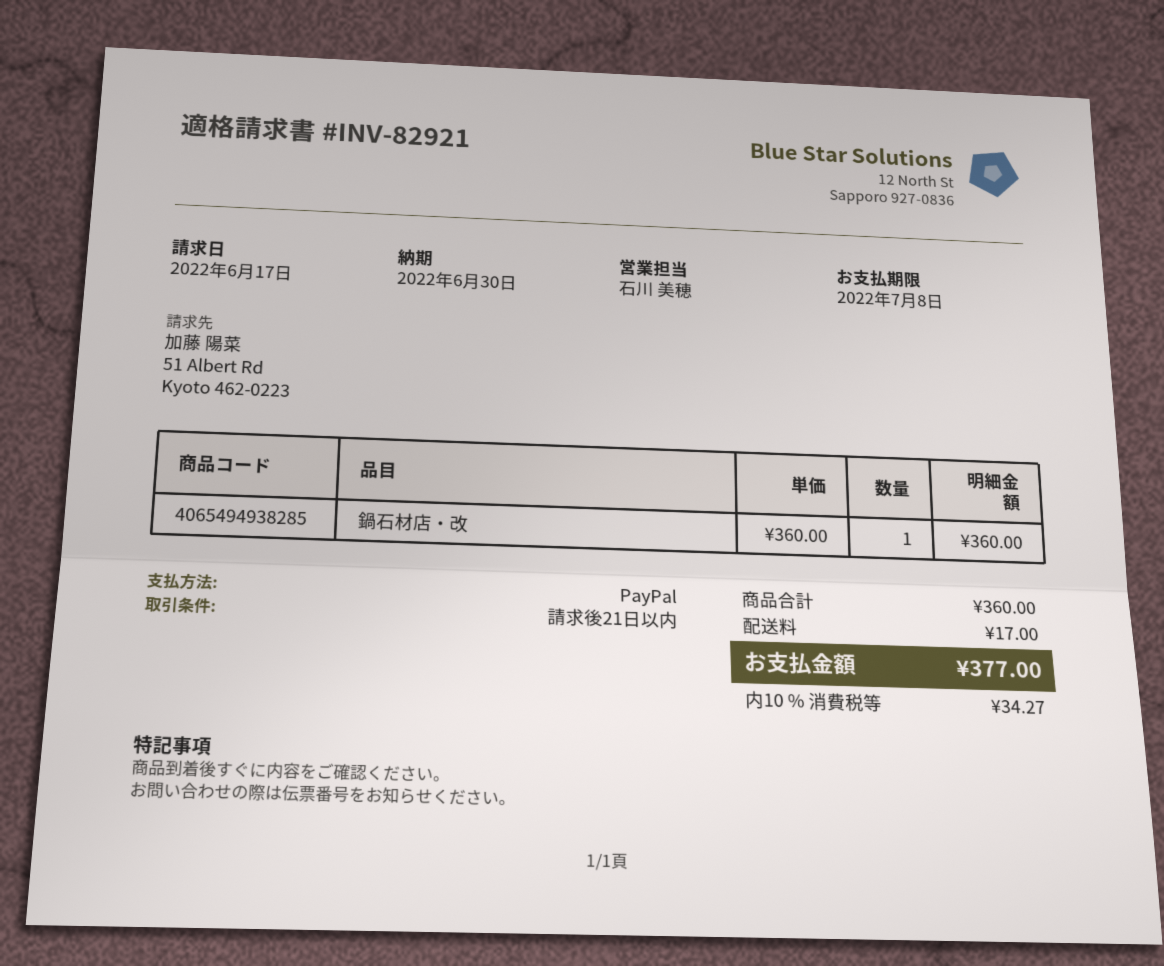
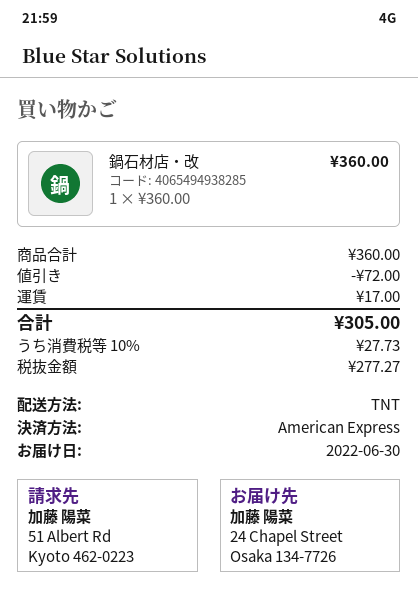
payment method: PayPal -> American Express
discount: none -> 72.00
tax: 10% = 34.27 -> 10% = 27.73
total: 377.00 -> 305.00

